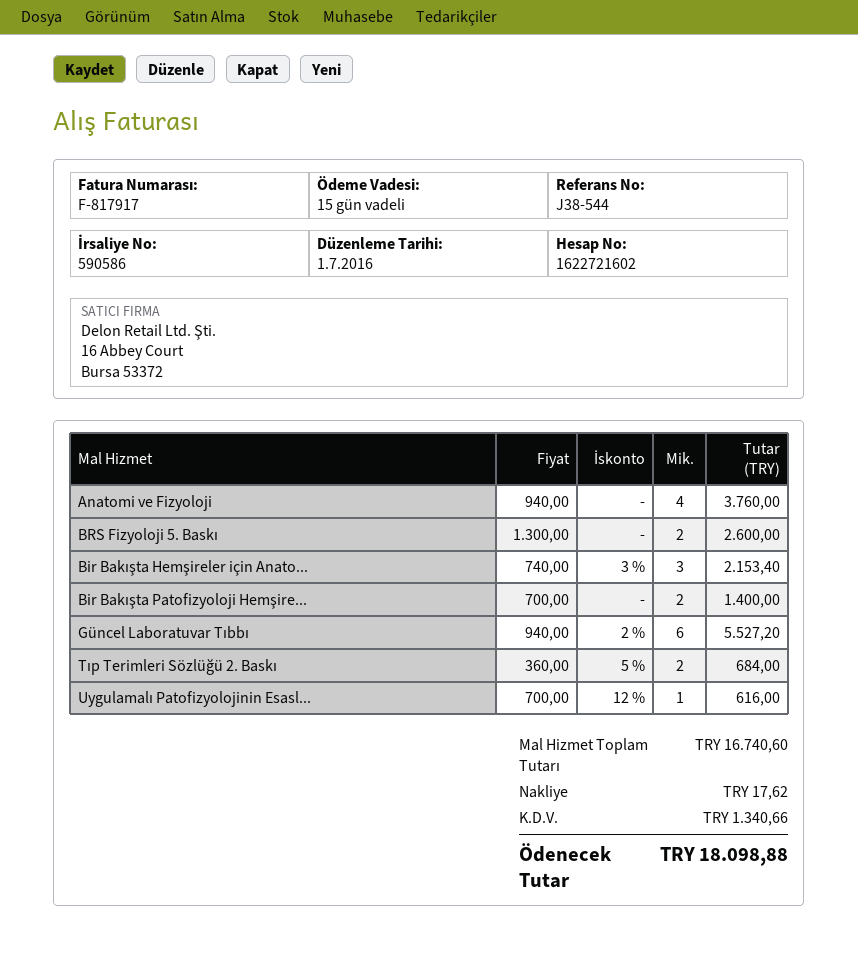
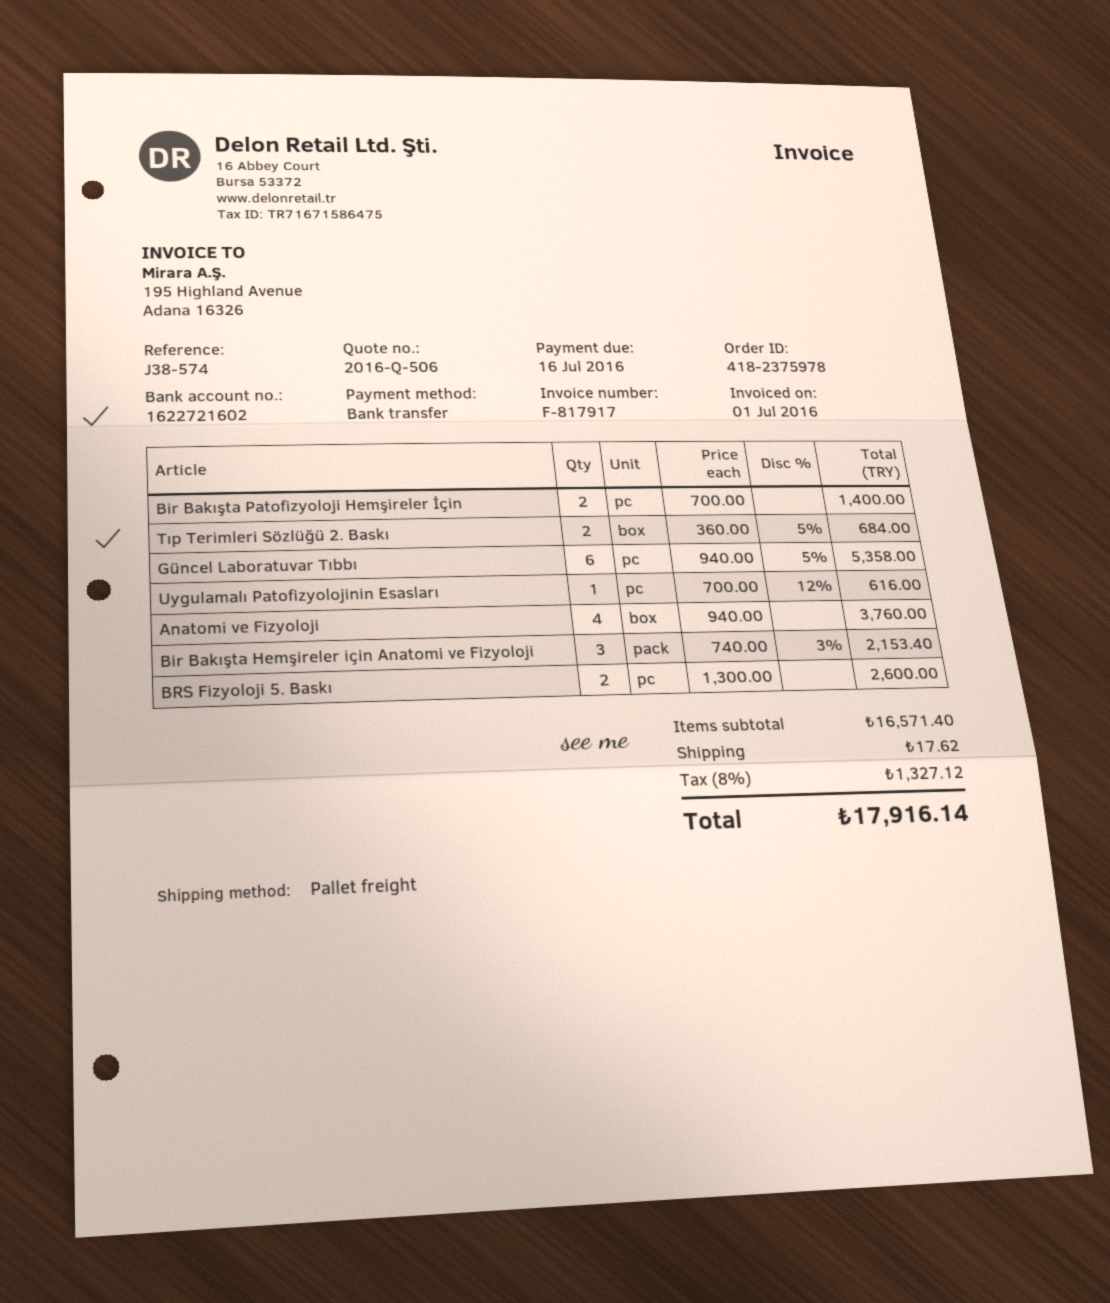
reference: J38-544 -> J38-574
Güncel Laboratuvar Tıbbı: 6 x 940.00 - 2% = 5527.20 -> 6 x 940.00 - 5% = 5358.00
subtotal: 16740.60 -> 16571.40
tax: 1340.66 -> 1327.12
total: 18098.88 -> 17916.14

